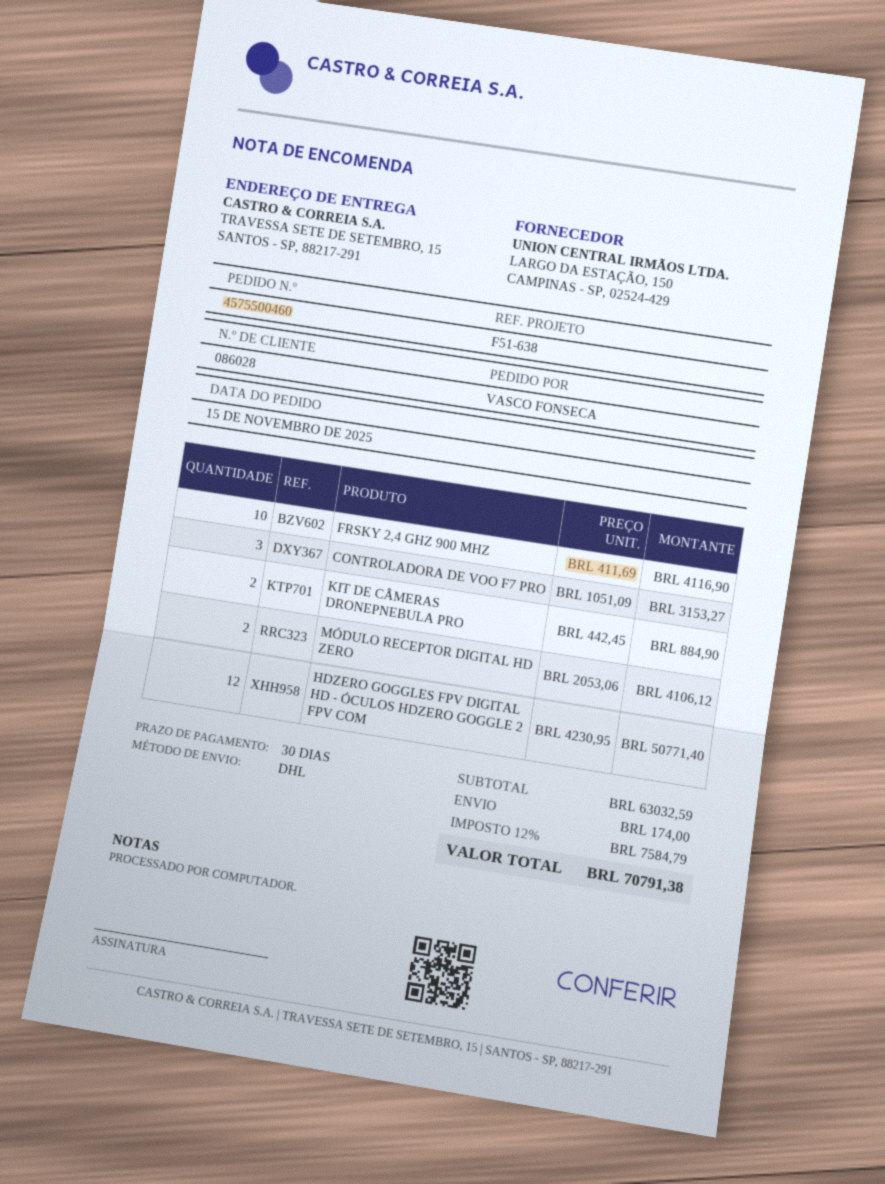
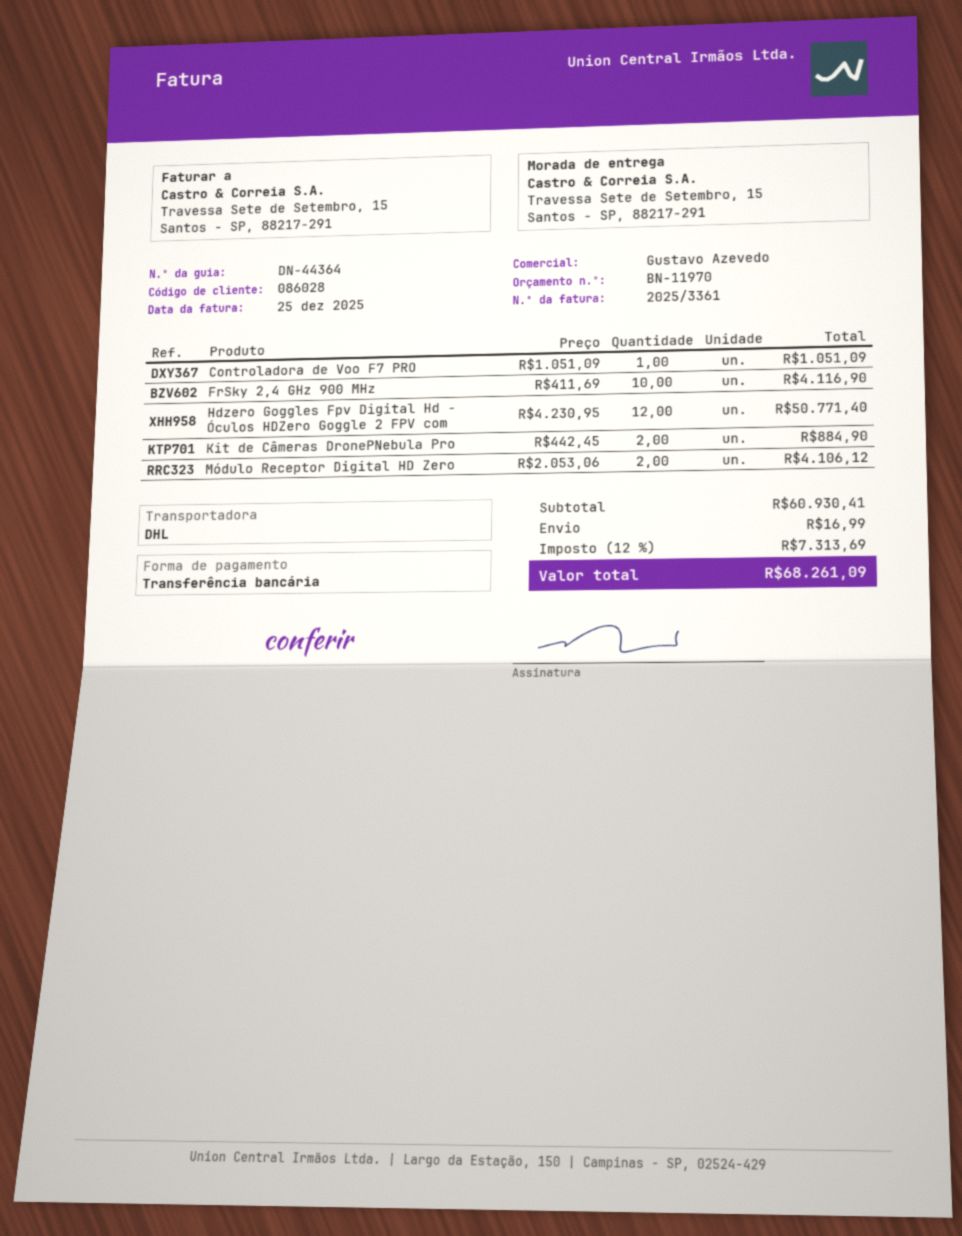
CONTROLADORA DE VOO F7 PRO: 3 x 1051.09 = 3153.27 -> 1 x 1051.09 = 1051.09
subtotal: 63032.59 -> 60930.41
shipping: 174.00 -> 16.99
tax: 12% = 7584.79 -> 12% = 7313.69
total: 70791.38 -> 68261.09

